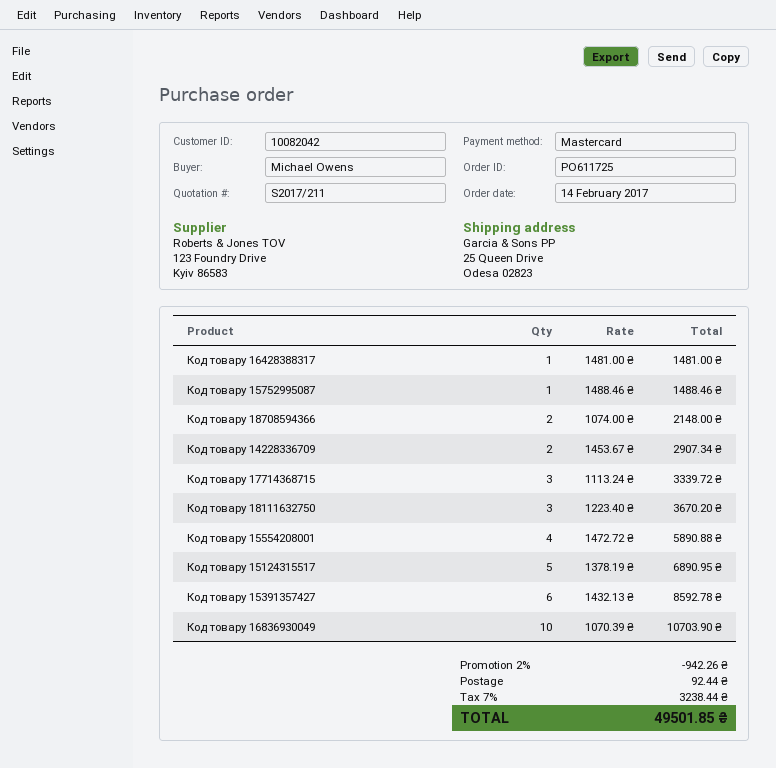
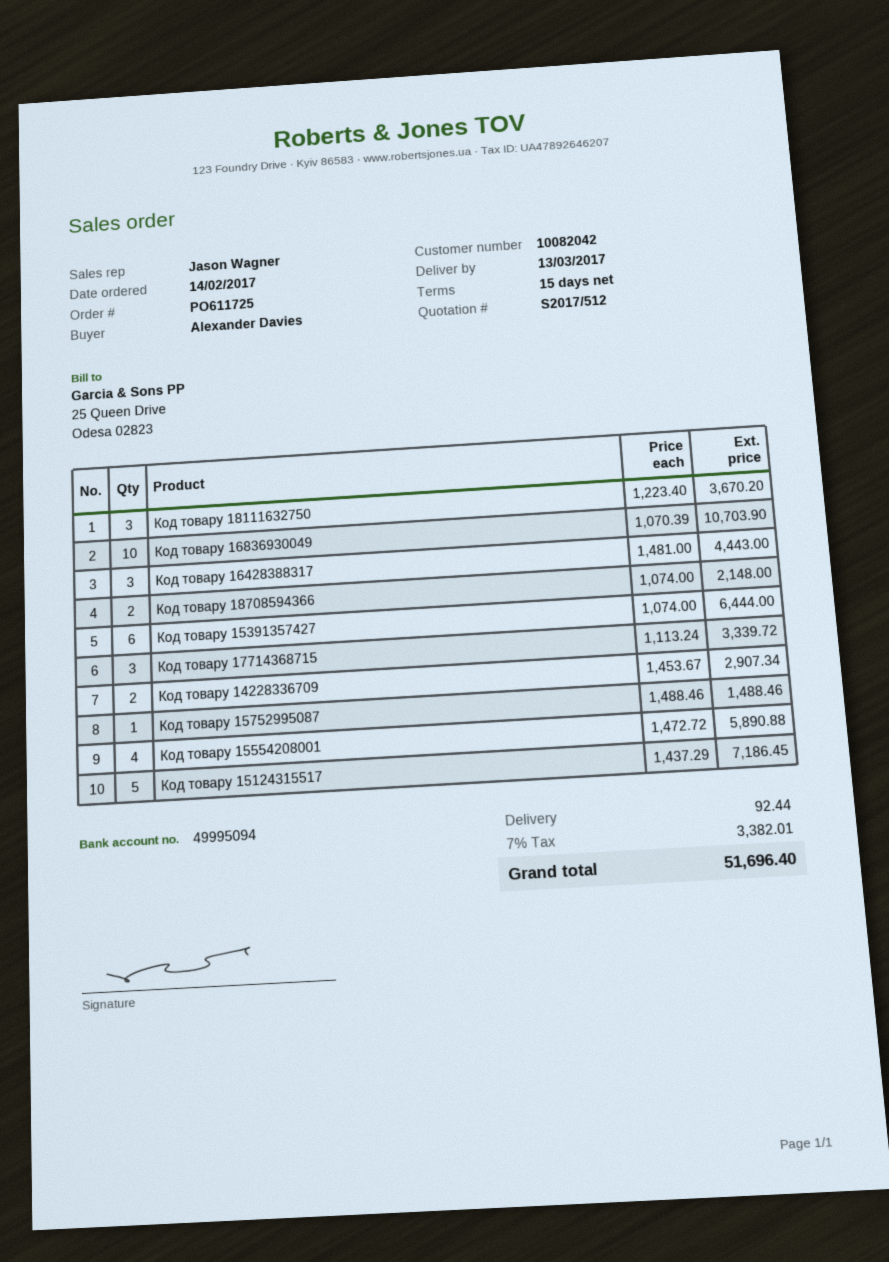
quote number: S2017/211 -> S2017/512
ordered by: Michael Owens -> Alexander Davies
Код товару 16428388317: 1 x 1481.00 = 1481.00 -> 3 x 1481.00 = 4443.00
Код товару 15124315517: 5 x 1378.19 = 6890.95 -> 5 x 1437.29 = 7186.45
Код товару 15391357427: 6 x 1432.13 = 8592.78 -> 6 x 1074.00 = 6444.00
discount: 2% = 942.26 -> none
tax: 7% = 3238.44 -> 7% = 3382.01
total: 49501.85 -> 51696.40

